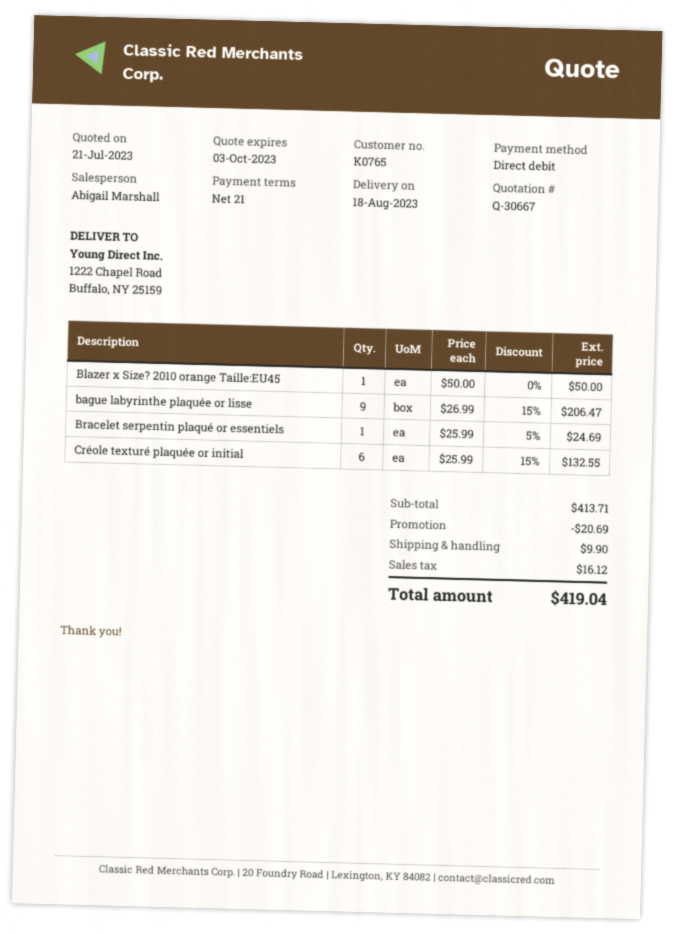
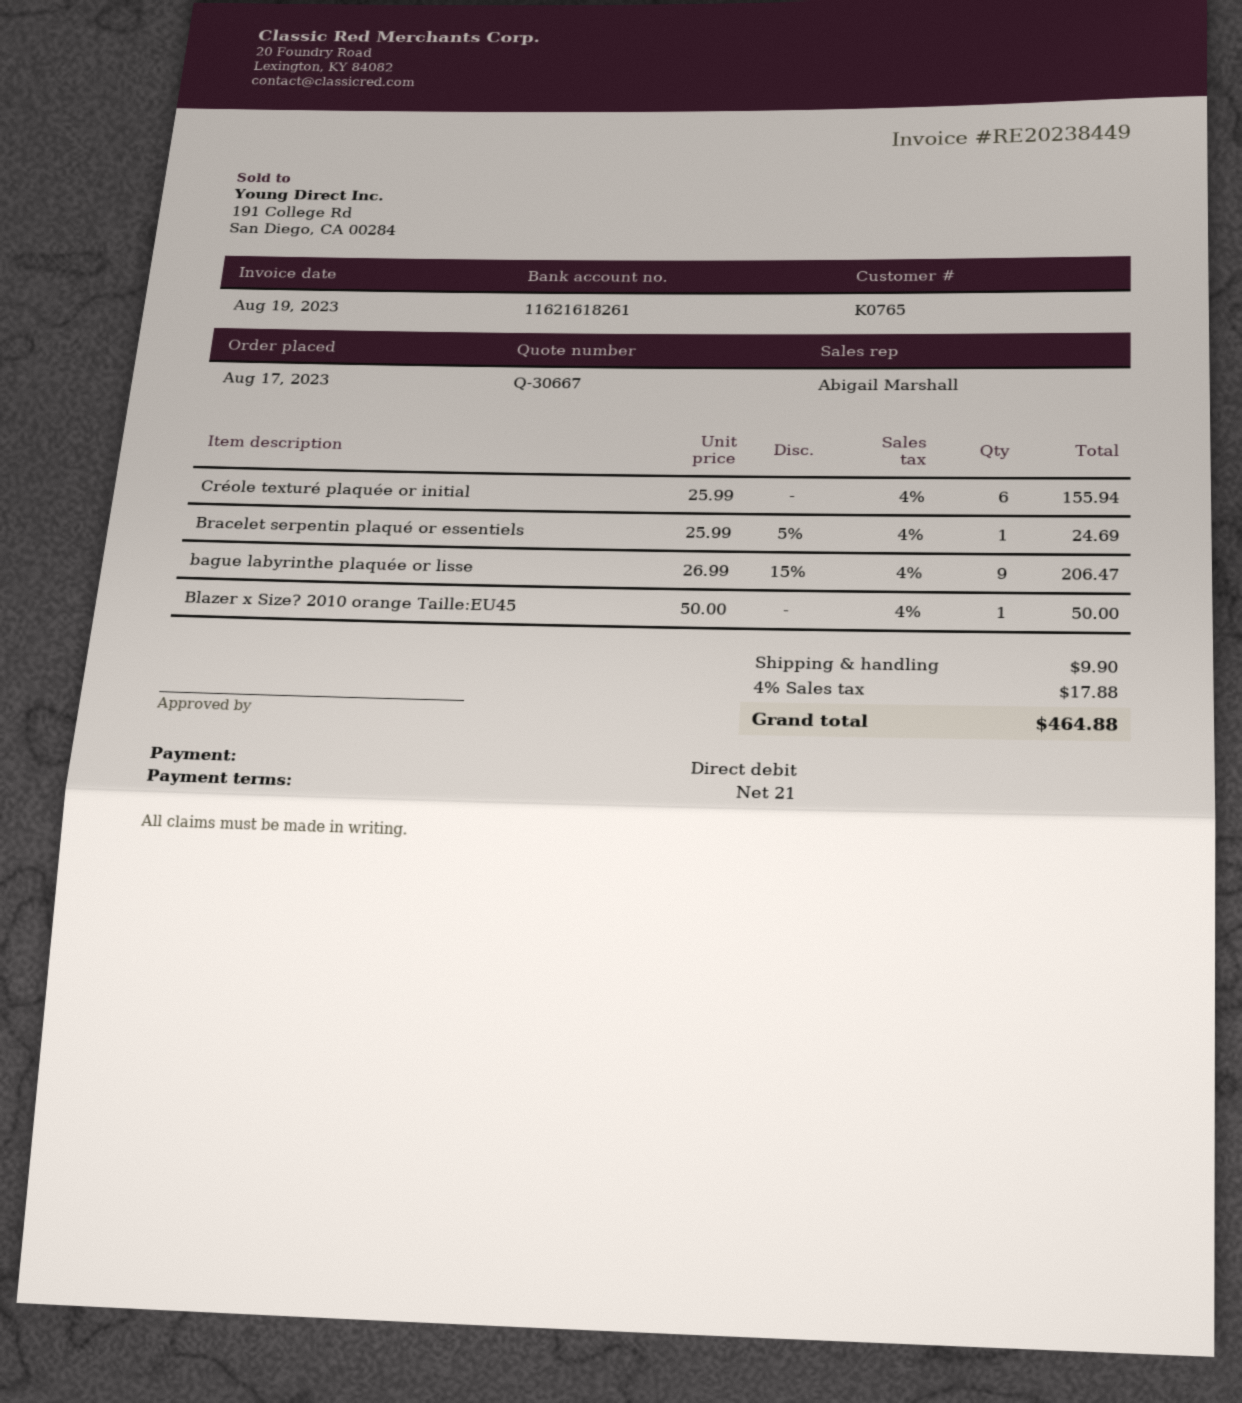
Créole texturé plaquée or initial: 6 x 25.99 - 15% = 132.55 -> 6 x 25.99 = 155.94
discount: 20.69 -> none
tax: 16.12 -> 17.88
total: 419.04 -> 464.88

